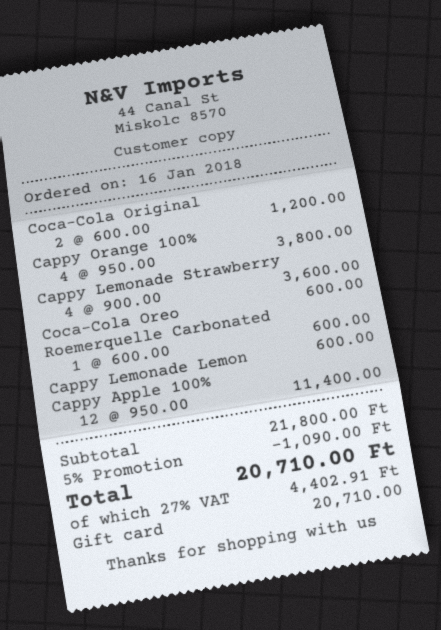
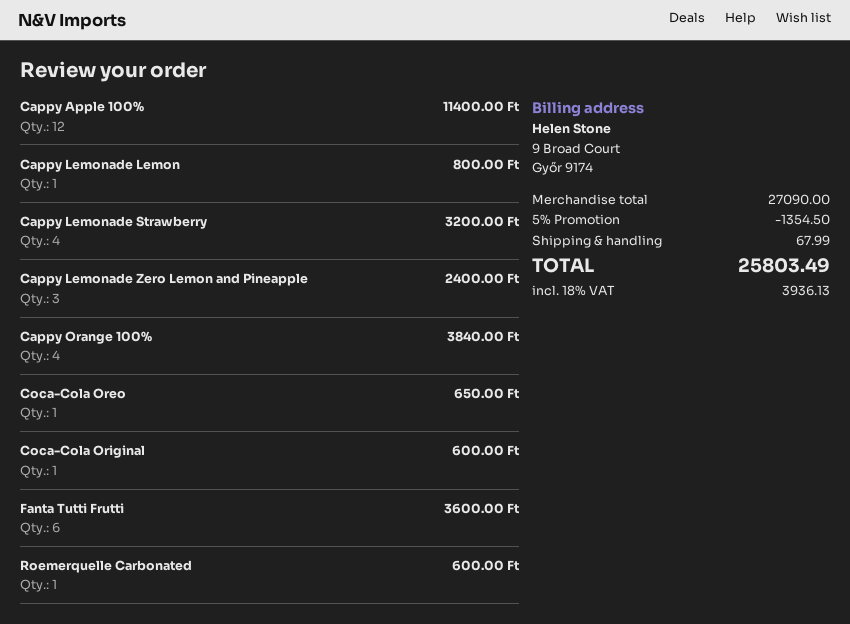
Coca-Cola Original: 2 for 1200.00 -> 1 for 600.00
Cappy Orange 100%: 4 for 3800.00 -> 4 for 3840.00
Cappy Lemonade Strawberry: 4 for 3600.00 -> 4 for 3200.00
Coca-Cola Oreo: 1 for 600.00 -> 1 for 650.00
Cappy Lemonade Lemon: 1 for 600.00 -> 1 for 800.00
Cappy Lemonade Zero Lemon and Pineapple: none -> 3 for 2400.00
Fanta Tutti Frutti: none -> 6 for 3600.00
subtotal: 21800.00 -> 27090.00
discount: 5% = 1090.00 -> 5% = 1354.50
shipping: none -> 67.99
tax: 27% = 4402.91 -> 18% = 3936.13
total: 20710.00 -> 25803.49

